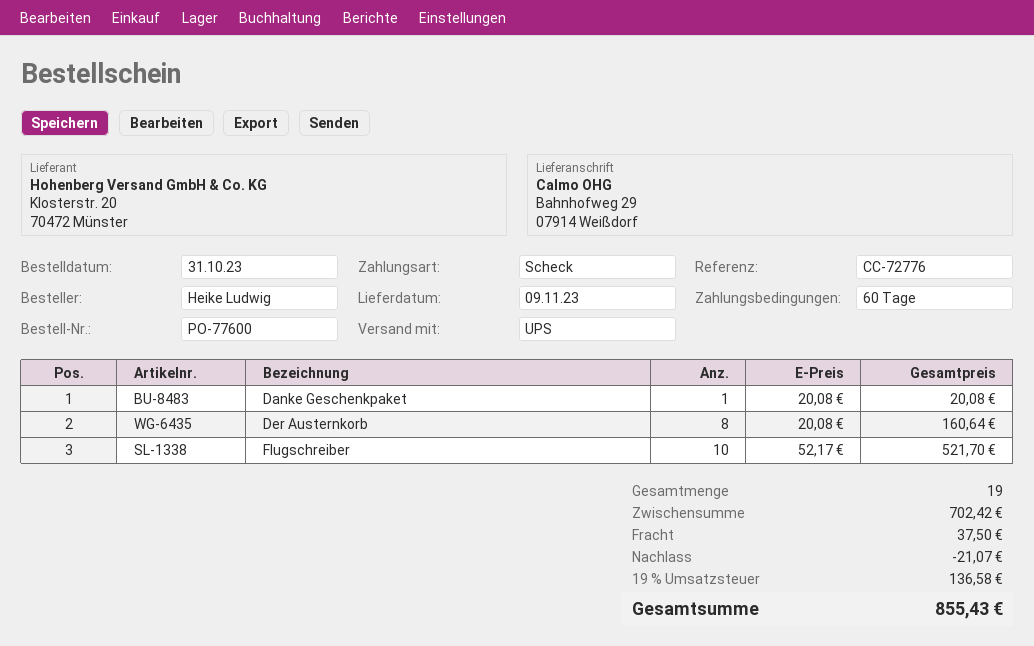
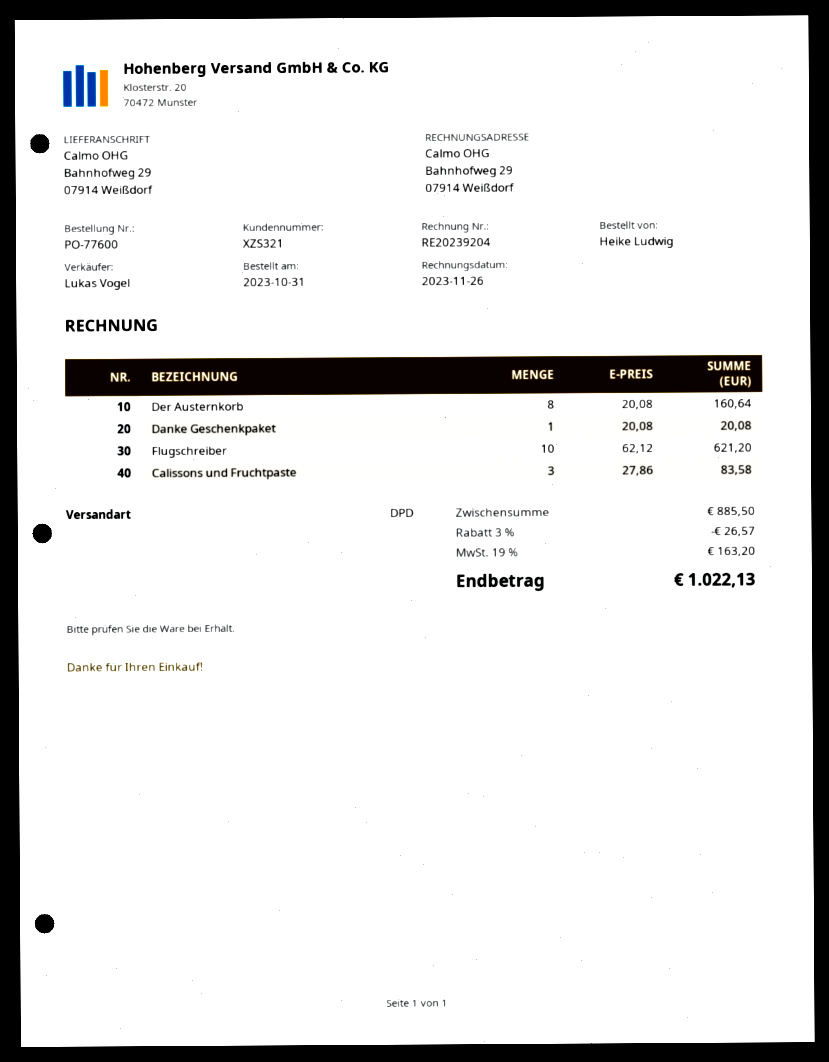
shipping method: UPS -> DPD
Flugschreiber: 10 x 52.17 = 521.70 -> 10 x 62.12 = 621.20
Calissons und Fruchtpaste: none -> 3 x 27.86 = 83.58
subtotal: 702.42 -> 885.50
discount: 21.07 -> 26.57
shipping: 37.50 -> none
tax: 19% = 136.58 -> 19% = 163.20
total: 855.43 -> 1022.13

